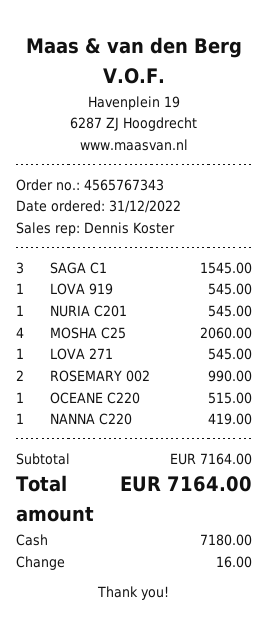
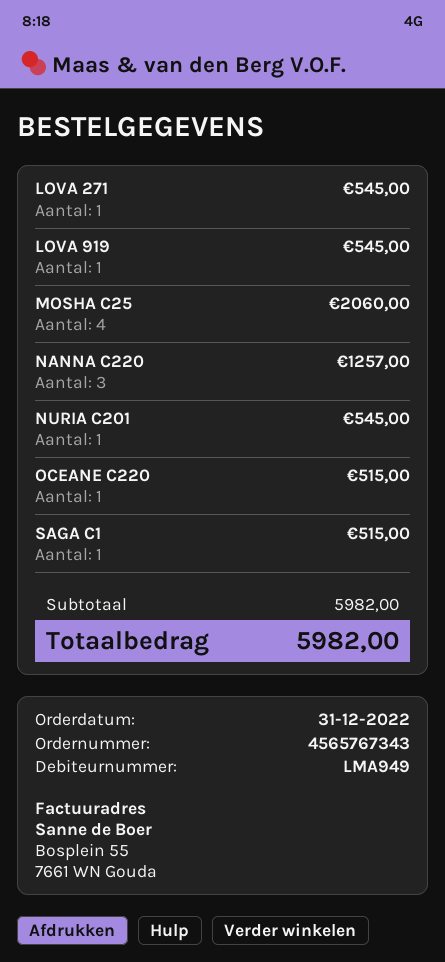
SAGA C1: 3 for 1545.00 -> 1 for 515.00
ROSEMARY 002: 2 for 990.00 -> none
NANNA C220: 1 for 419.00 -> 3 for 1257.00
subtotal: 7164.00 -> 5982.00
total: 7164.00 -> 5982.00

